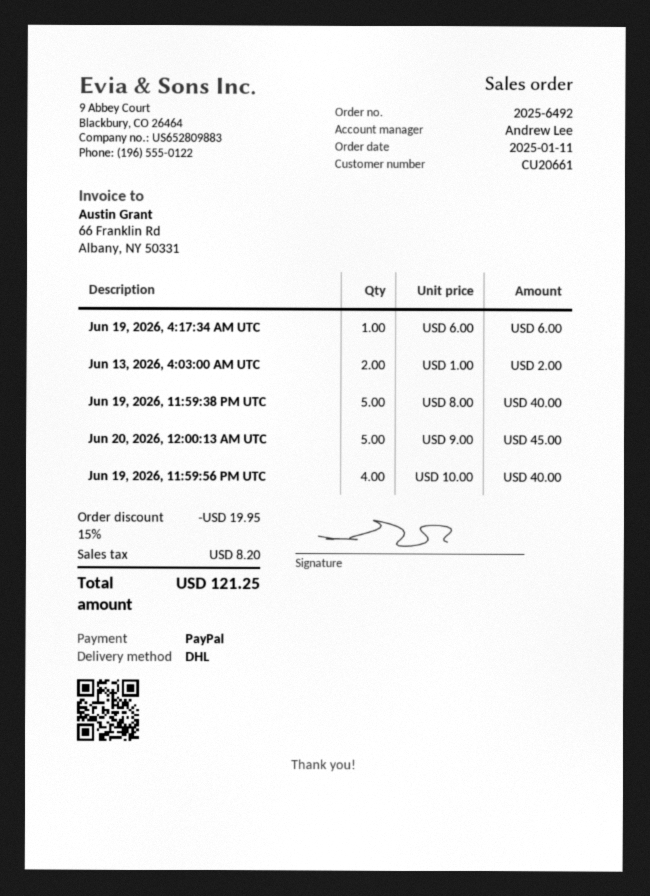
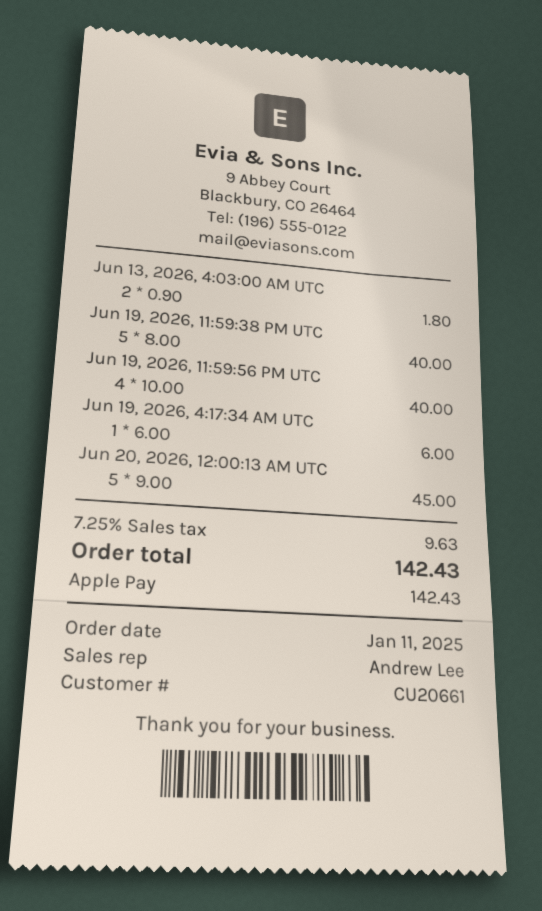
payment method: PayPal -> Apple Pay
Jun 13, 2026, 4:03:00 AM UTC: 2 x 1.00 = 2.00 -> 2 x 0.90 = 1.80
discount: 15% = 19.95 -> none
tax: 8.20 -> 9.63
total: 121.25 -> 142.43

